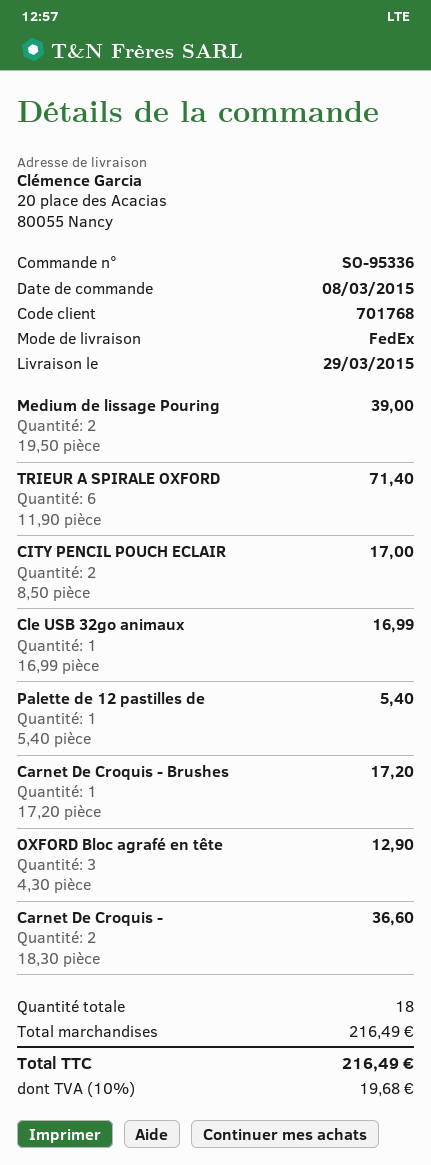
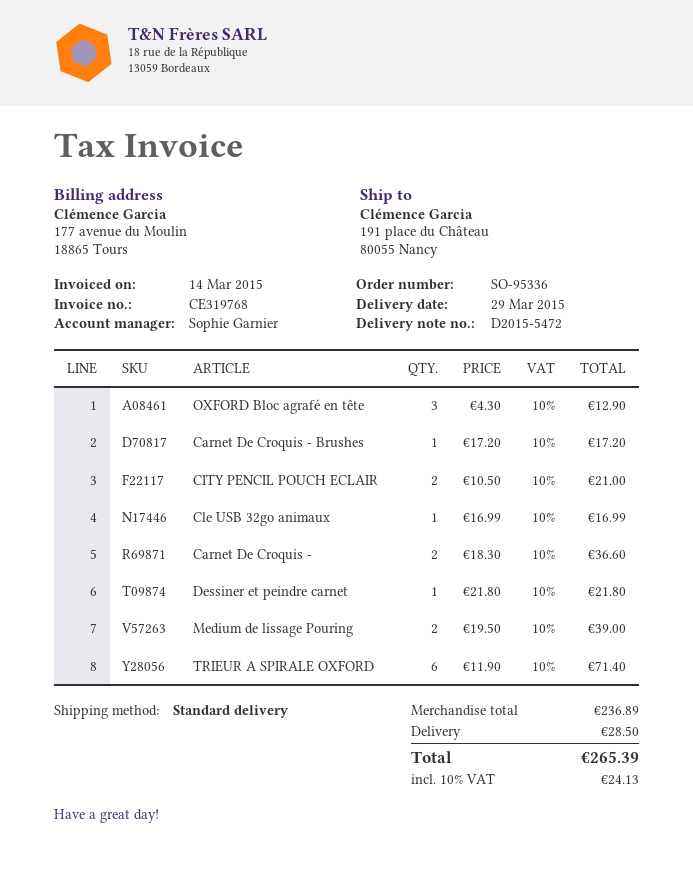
shipping method: FedEx -> standard
ship to: 20 place des Acacias, 80055 Nancy -> 191 place du Château, 80055 Nancy
CITY PENCIL POUCH ECLAIR: 2 x 8.50 = 17.00 -> 2 x 10.50 = 21.00
Palette de 12 pastilles de: 1 x 5.40 = 5.40 -> none
Dessiner et peindre carnet: none -> 1 x 21.80 = 21.80
subtotal: 216.49 -> 236.89
shipping: none -> 28.50
tax: 10% = 19.68 -> 10% = 24.13
total: 216.49 -> 265.39

